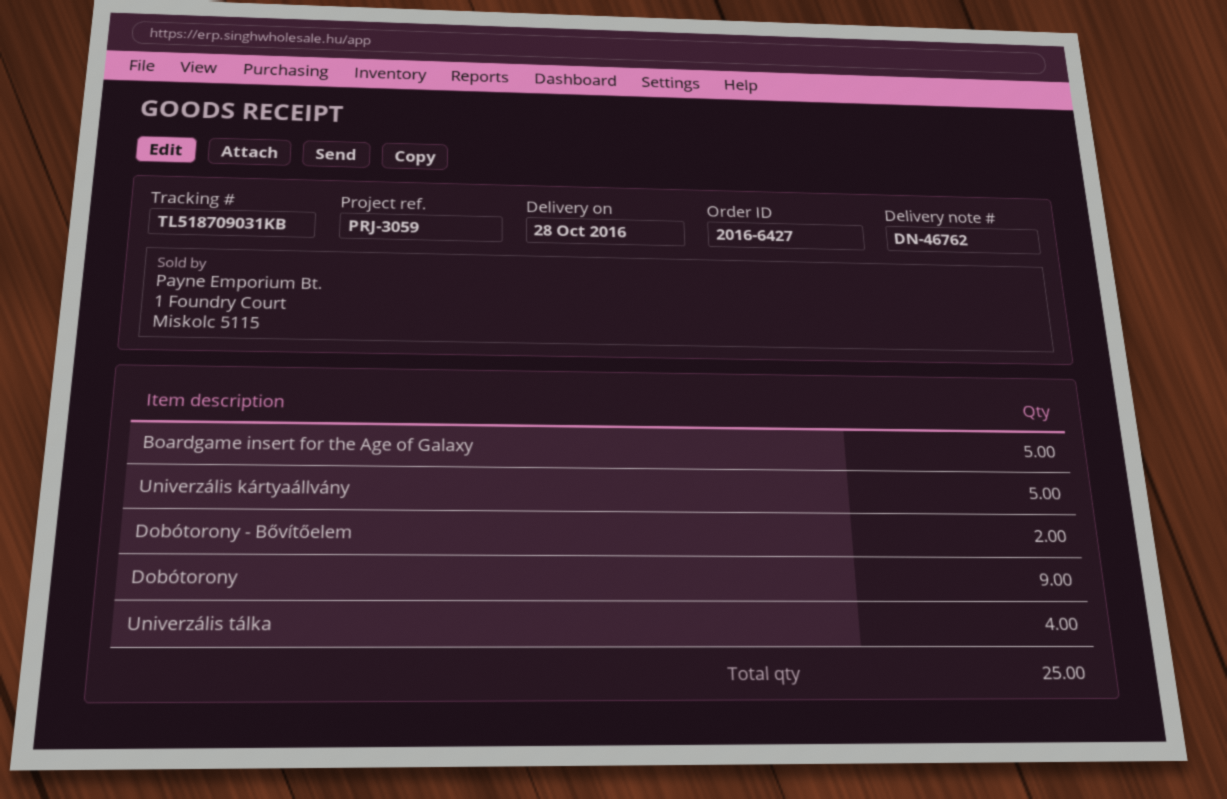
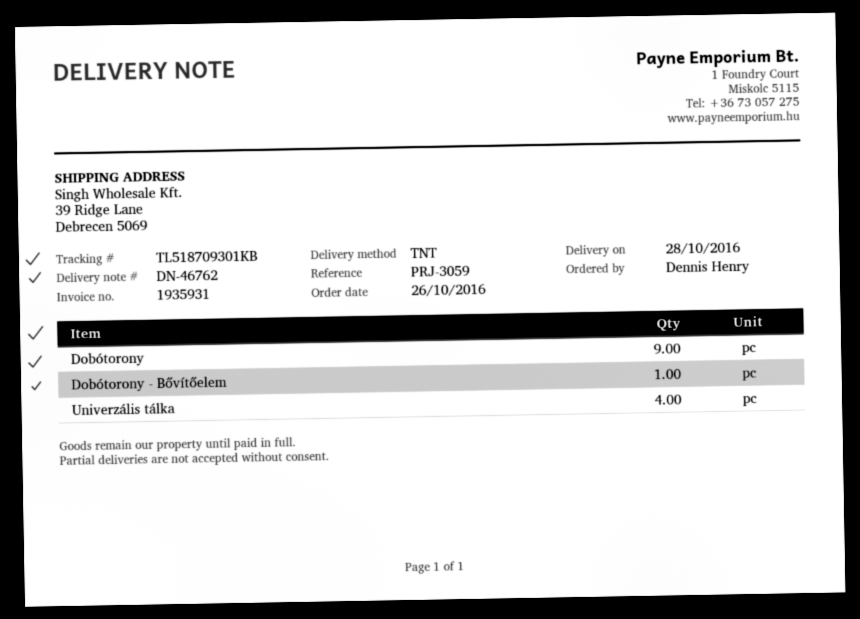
tracking number: TL518709031KB -> TL518709301KB
Boardgame insert for the Age of Galaxy: 5 -> none
Univerzális kártyaállvány: 5 -> none
Dobótorony - Bővítőelem: 2 -> 1

